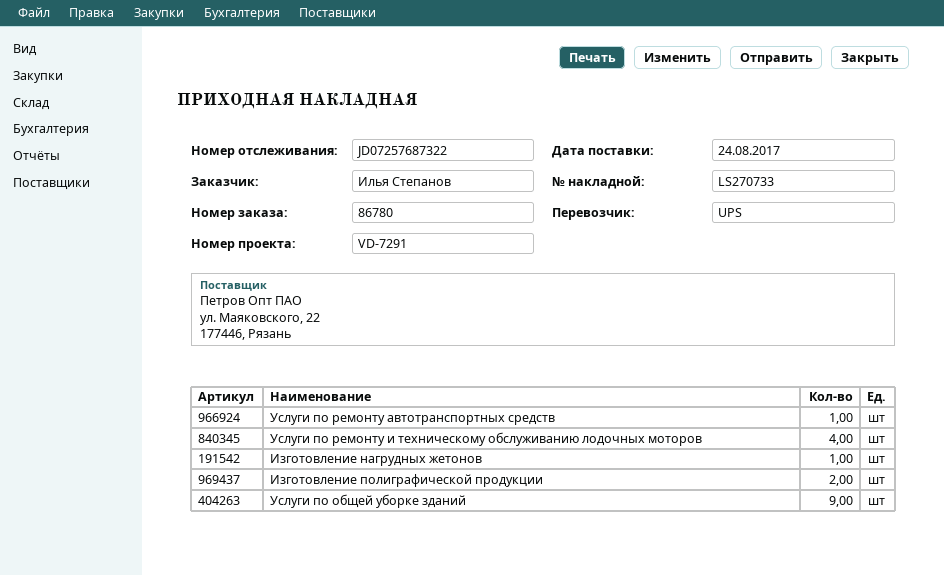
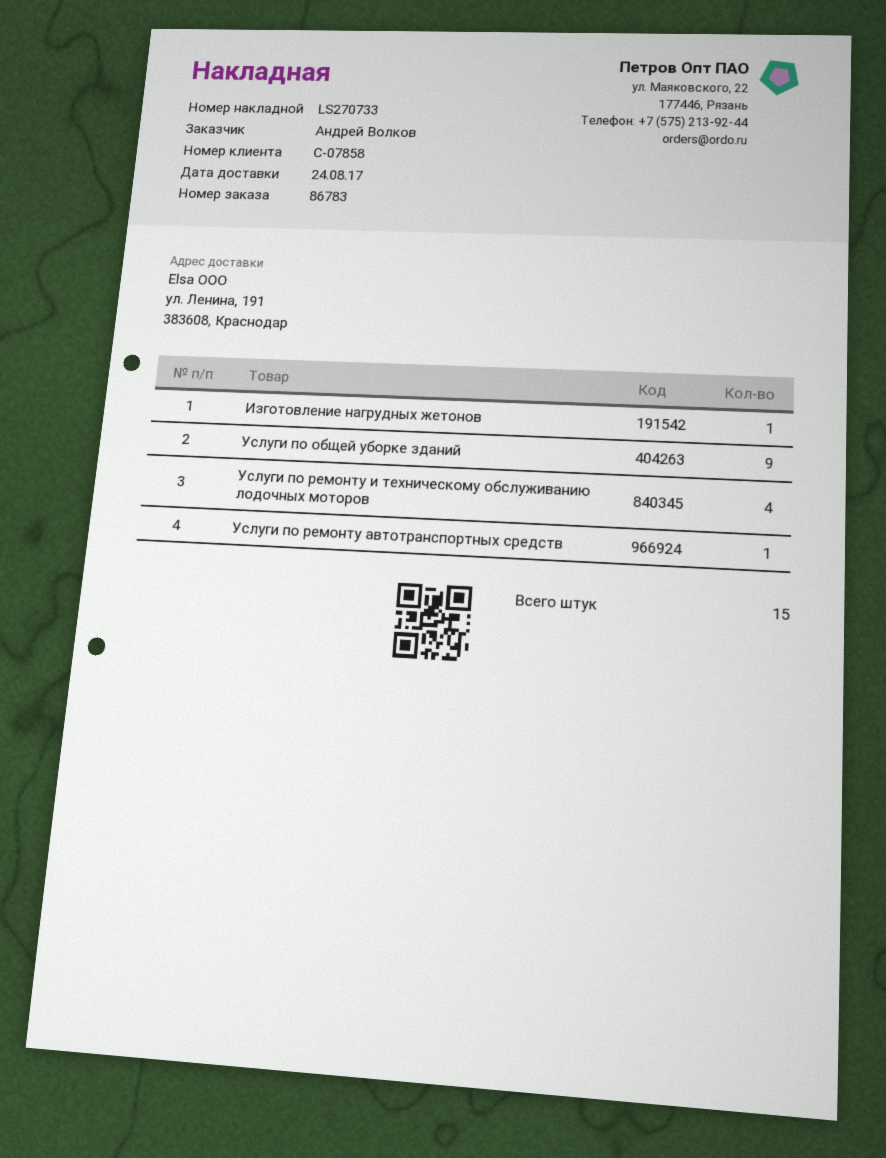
order number: 86780 -> 86783
ordered by: Илья Степанов -> Андрей Волков
Изготовление полиграфической продукции: 2 -> none

